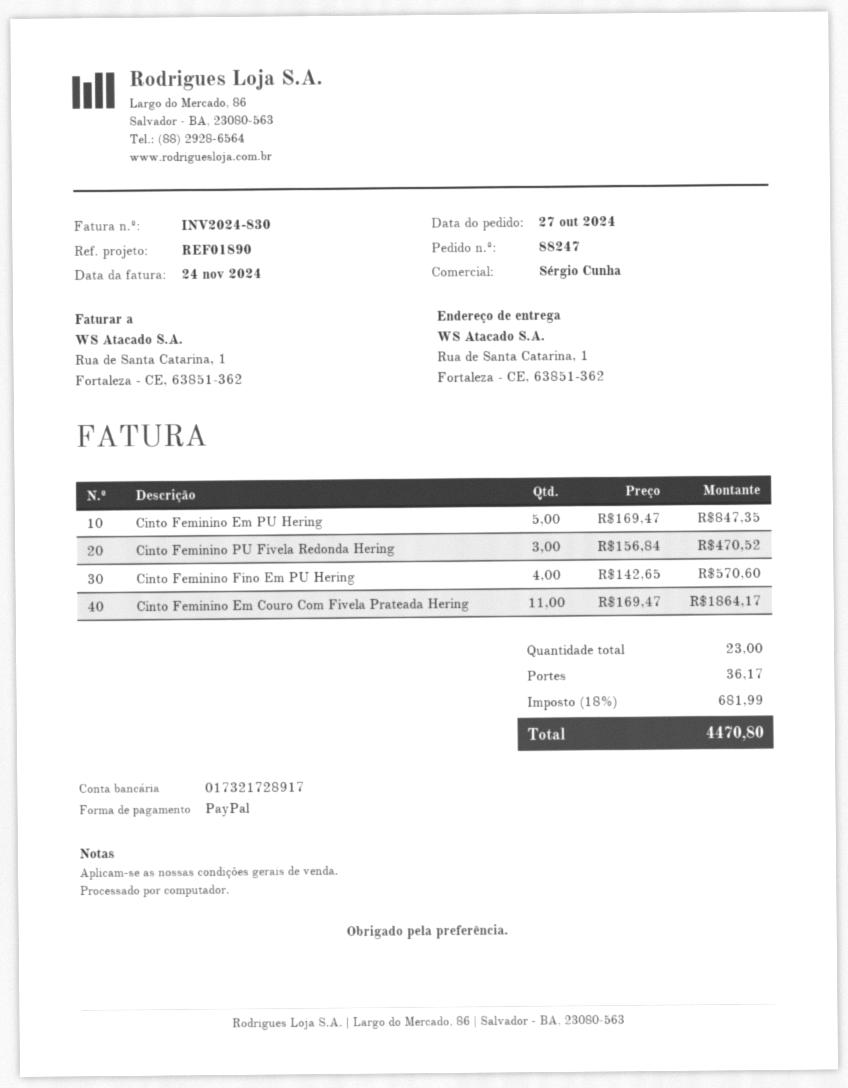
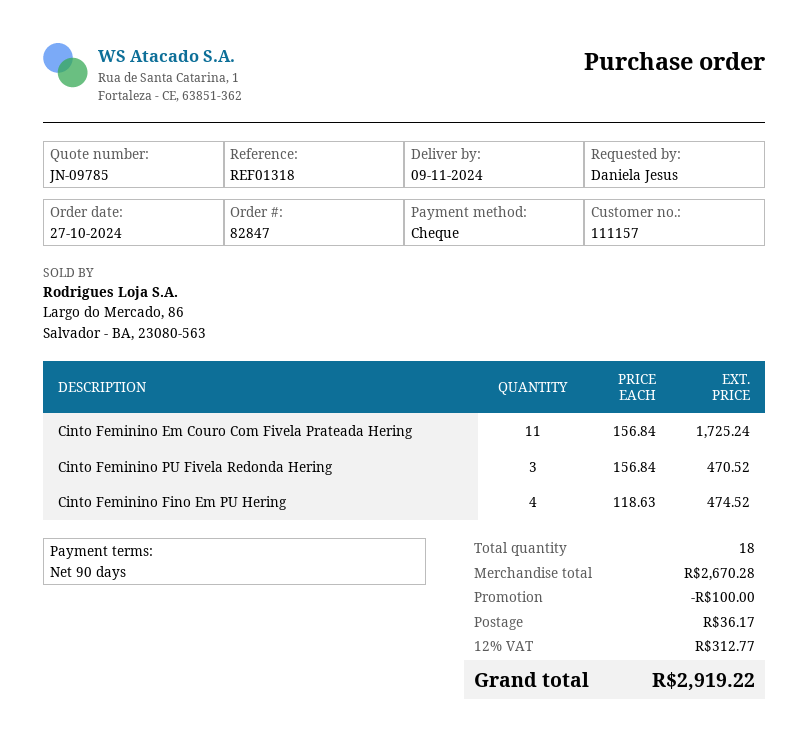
order number: 88247 -> 82847
reference: REF01890 -> REF01318
payment method: PayPal -> cheque
Cinto Feminino Em PU Hering: 5 x 169.47 = 847.35 -> none
Cinto Feminino Fino Em PU Hering: 4 x 142.65 = 570.60 -> 4 x 118.63 = 474.52
Cinto Feminino Em Couro Com Fivela Prateada Hering: 11 x 169.47 = 1864.17 -> 11 x 156.84 = 1725.24
total quantity: 23 -> 18
discount: none -> 100.00
tax: 18% = 681.99 -> 12% = 312.77
total: 4470.80 -> 2919.22

